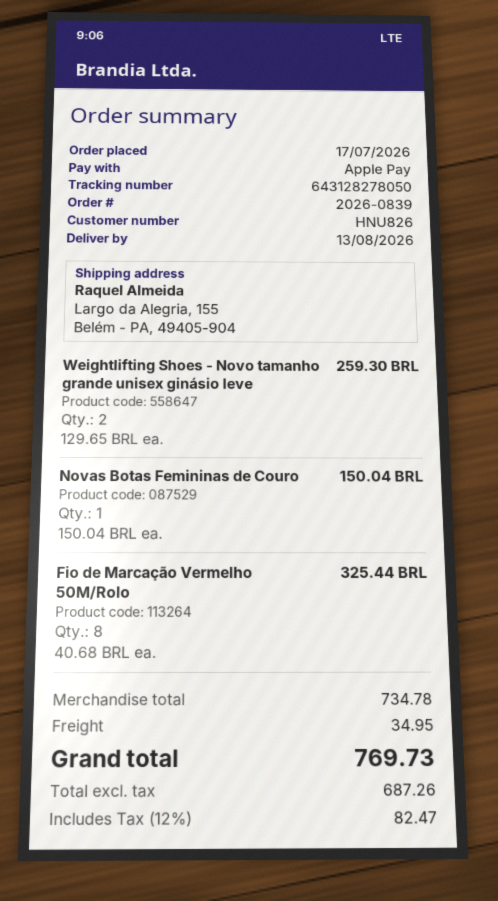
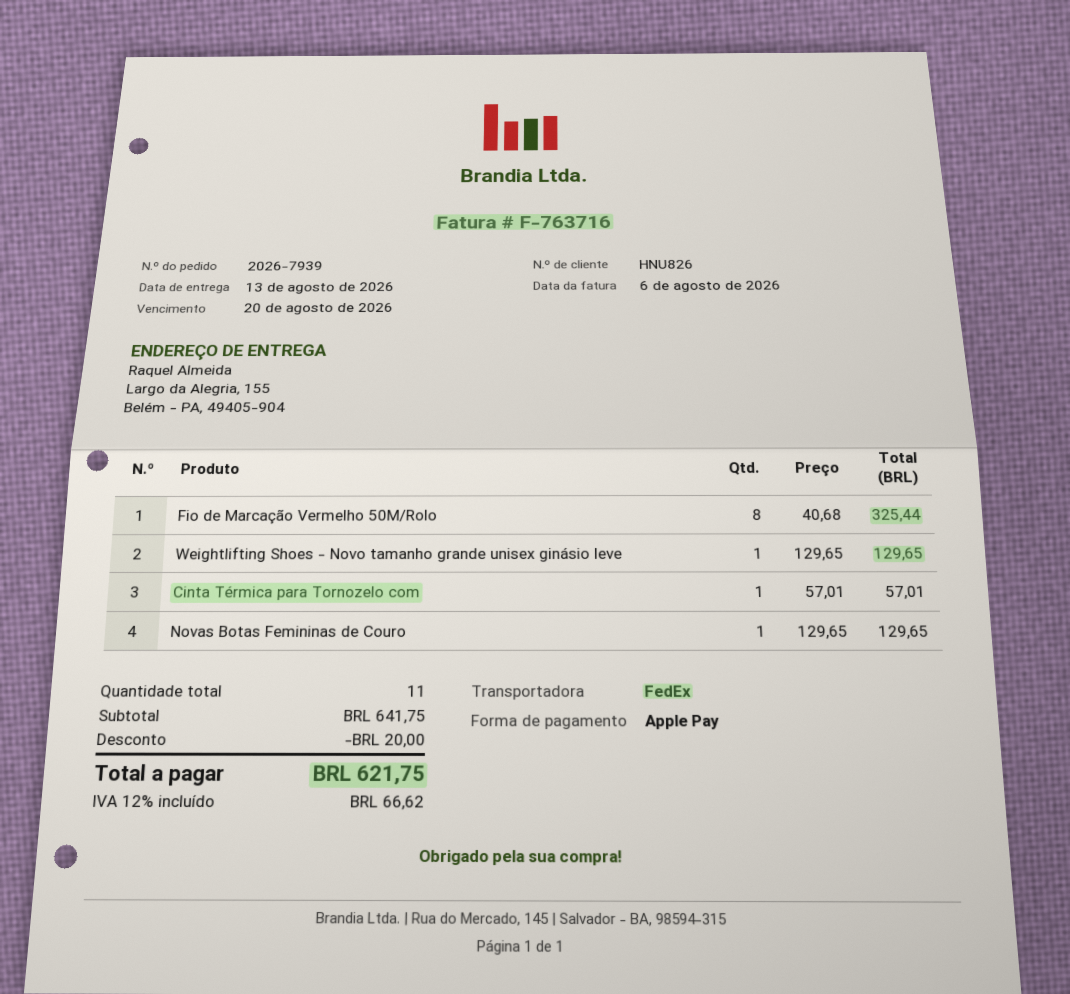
order number: 2026-0839 -> 2026-7939
Weightlifting Shoes - Novo tamanho grande unisex ginásio leve: 2 x 129.65 = 259.30 -> 1 x 129.65 = 129.65
Novas Botas Femininas de Couro: 1 x 150.04 = 150.04 -> 1 x 129.65 = 129.65
Cinta Térmica para Tornozelo com: none -> 1 x 57.01 = 57.01
subtotal: 734.78 -> 641.75
discount: none -> 20.00
shipping: 34.95 -> none
tax: 12% = 82.47 -> 12% = 66.62
total: 769.73 -> 621.75

